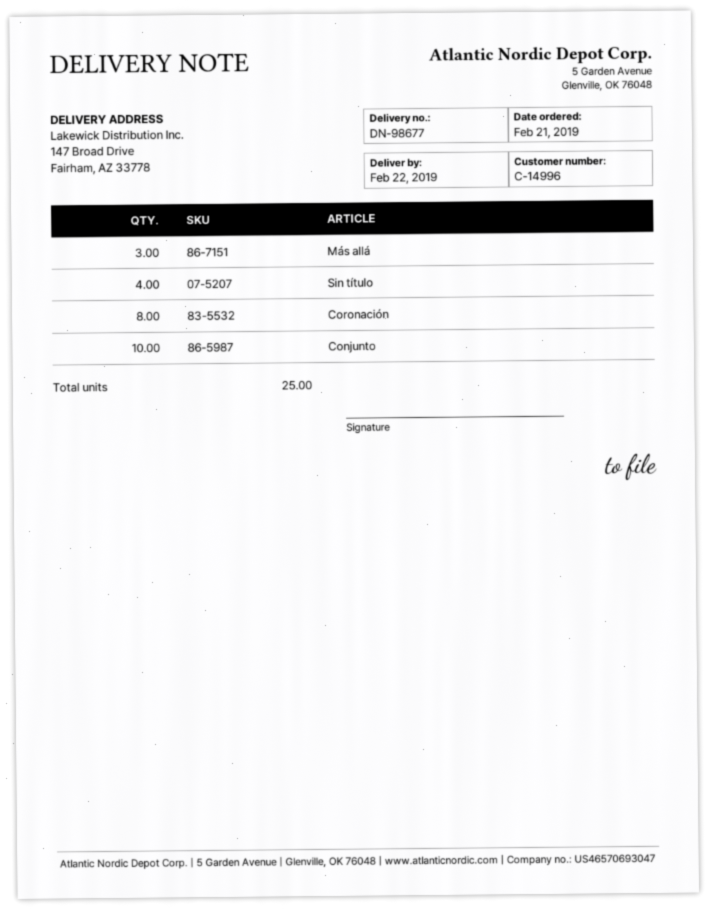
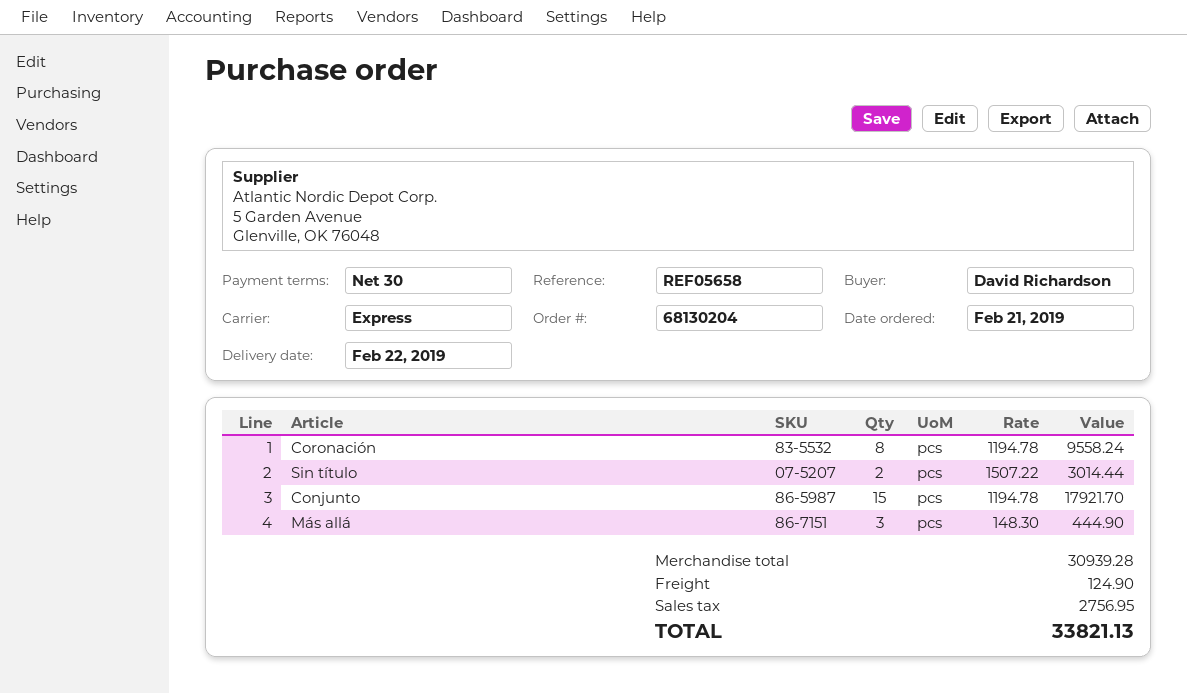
Sin título: 4 -> 2
Conjunto: 10 -> 15

